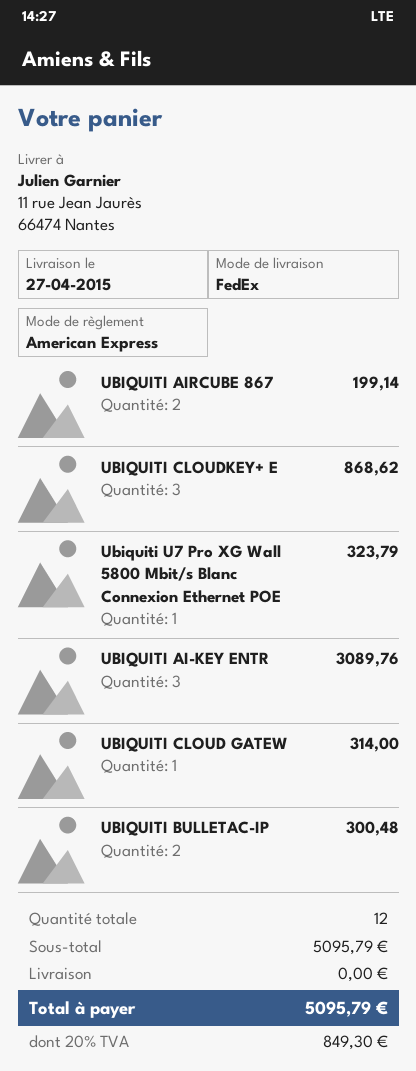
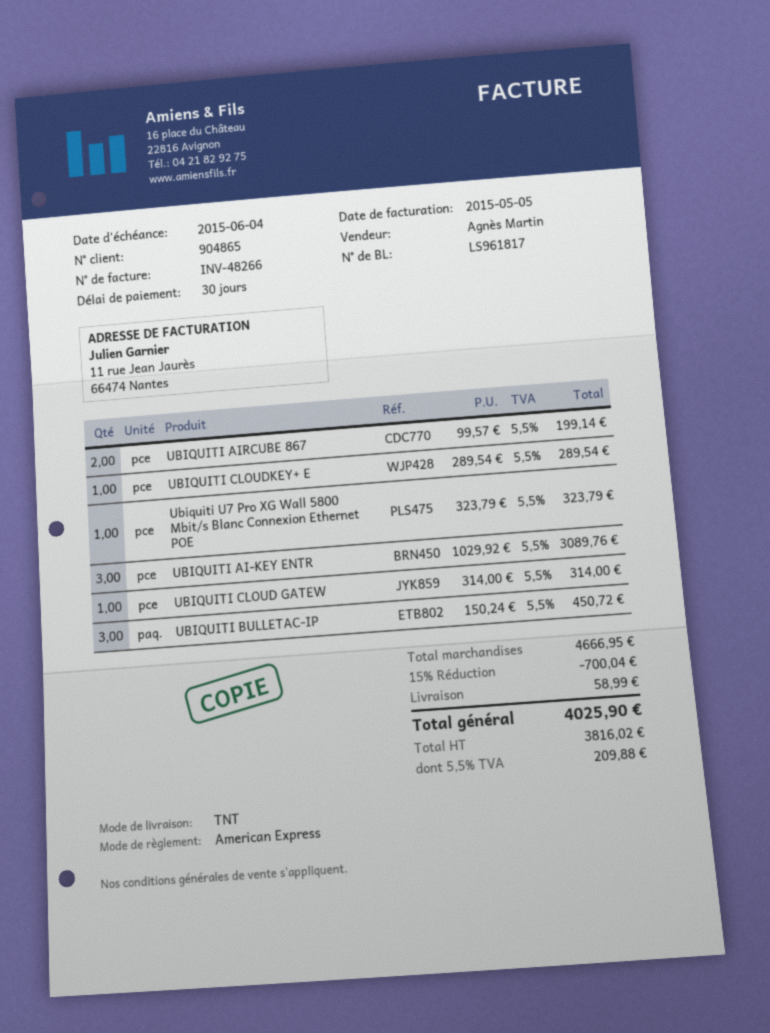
shipping method: FedEx -> TNT
UBIQUITI CLOUDKEY+ E: 3 for 868.62 -> 1 for 289.54
UBIQUITI BULLETAC-IP: 2 for 300.48 -> 3 for 450.72
subtotal: 5095.79 -> 4666.95
discount: none -> 15% = 700.04
shipping: 0.00 -> 58.99
tax: 20% = 849.30 -> 5.5% = 209.88
total: 5095.79 -> 4025.90

